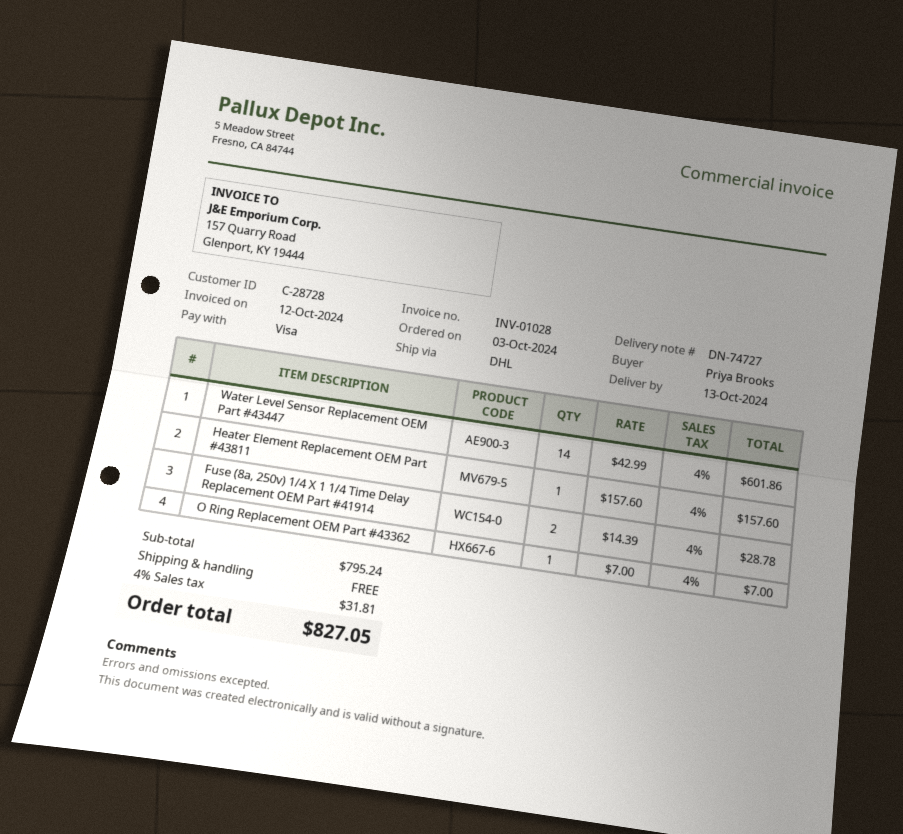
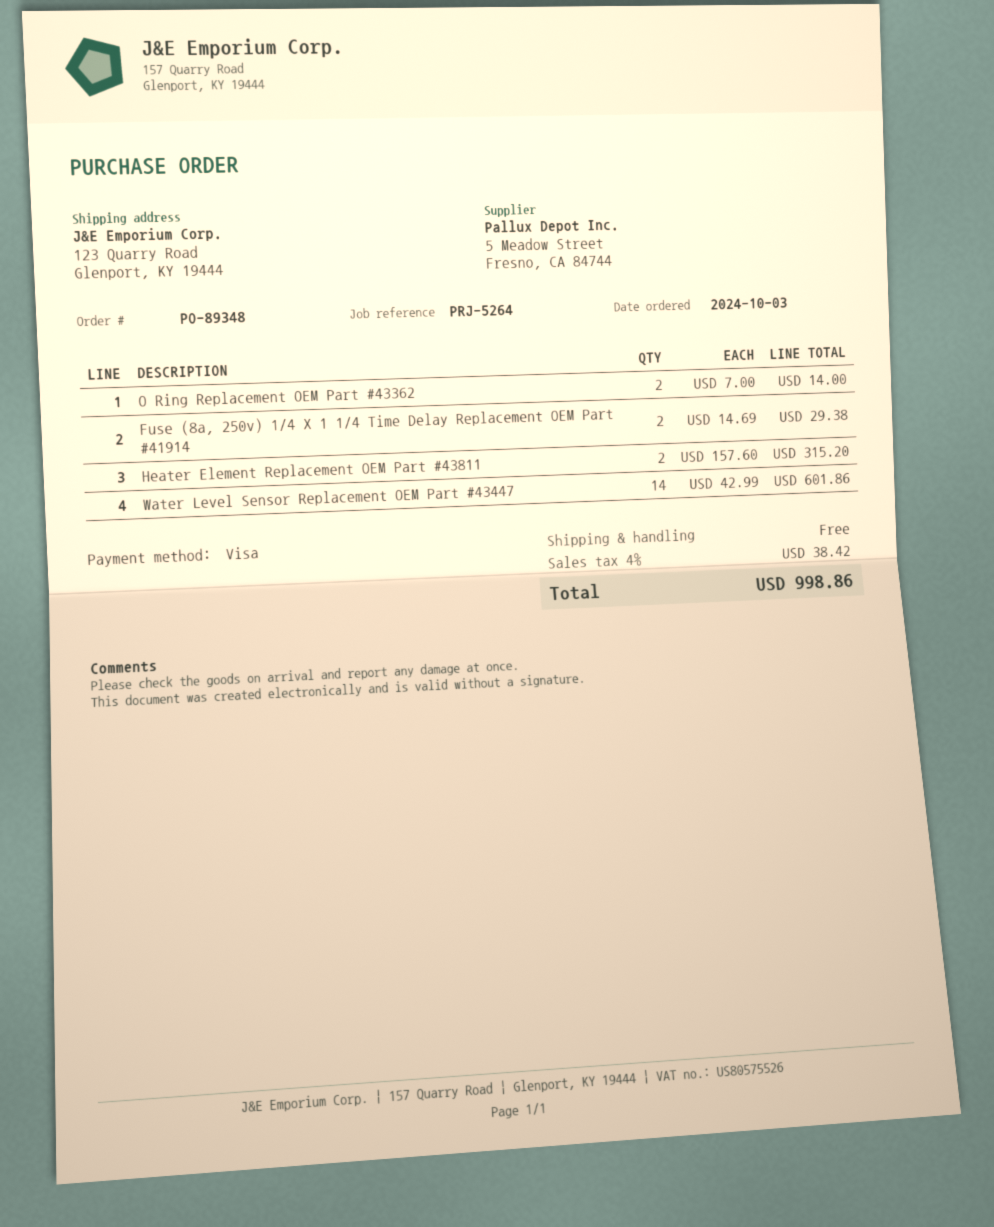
Heater Element Replacement OEM Part #43811: 1 x 157.60 = 157.60 -> 2 x 157.60 = 315.20
Fuse (8a, 250v) 1/4 X 1 1/4 Time Delay Replacement OEM Part #41914: 2 x 14.39 = 28.78 -> 2 x 14.69 = 29.38
O Ring Replacement OEM Part #43362: 1 x 7.00 = 7.00 -> 2 x 7.00 = 14.00
tax: 4% = 31.81 -> 4% = 38.42
total: 827.05 -> 998.86

